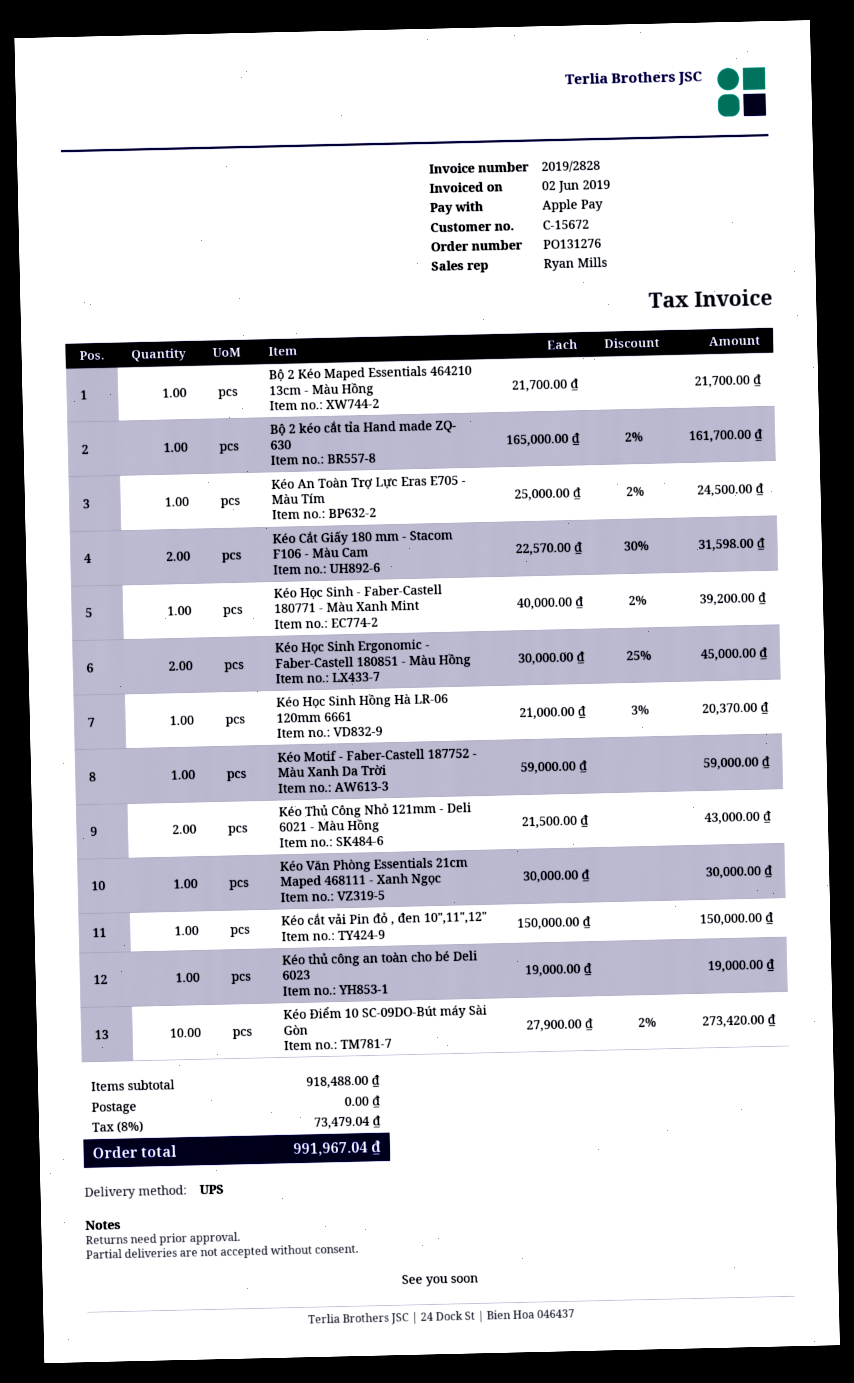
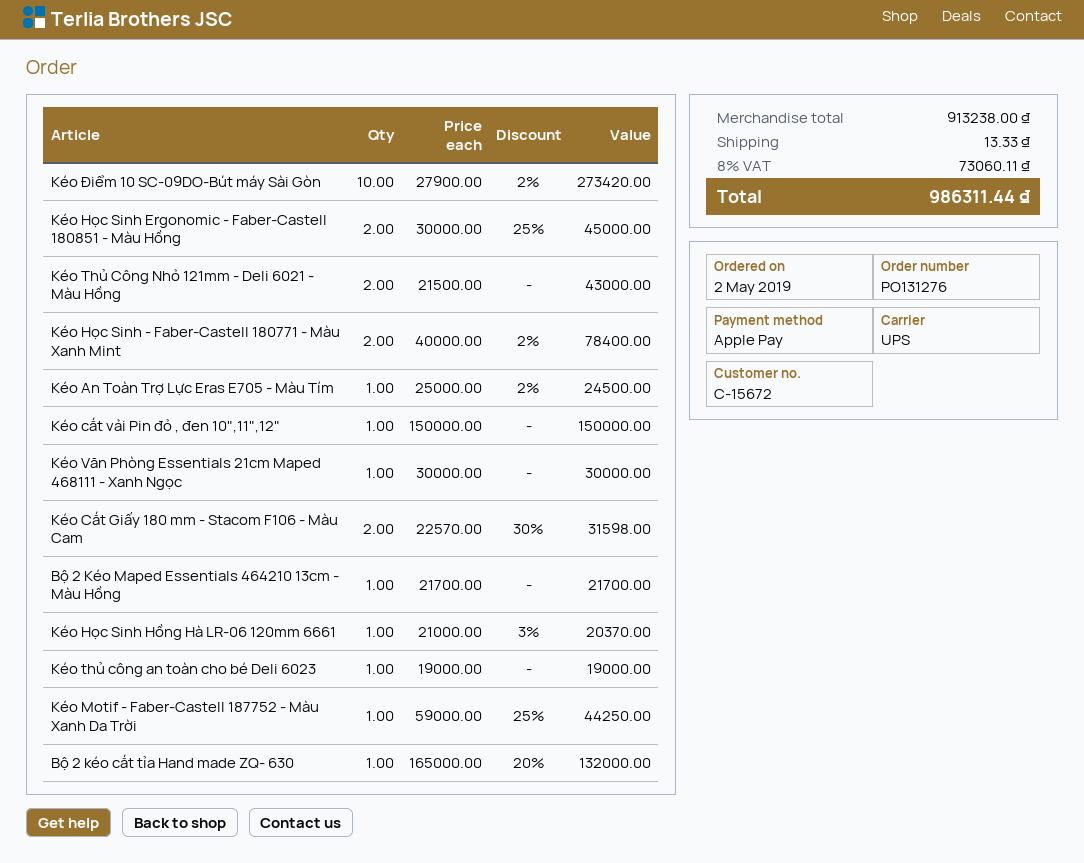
Bộ 2 kéo cắt tỉa Hand made ZQ- 630: 1 x 165000.00 - 2% = 161700.00 -> 1 x 165000.00 - 20% = 132000.00
Kéo Học Sinh - Faber-Castell 180771 - Màu Xanh Mint: 1 x 40000.00 - 2% = 39200.00 -> 2 x 40000.00 - 2% = 78400.00
Kéo Motif - Faber-Castell 187752 - Màu Xanh Da Trời: 1 x 59000.00 = 59000.00 -> 1 x 59000.00 - 25% = 44250.00
subtotal: 918488.00 -> 913238.00
shipping: 0.00 -> 13.33
tax: 8% = 73479.04 -> 8% = 73060.11
total: 991967.04 -> 986311.44

